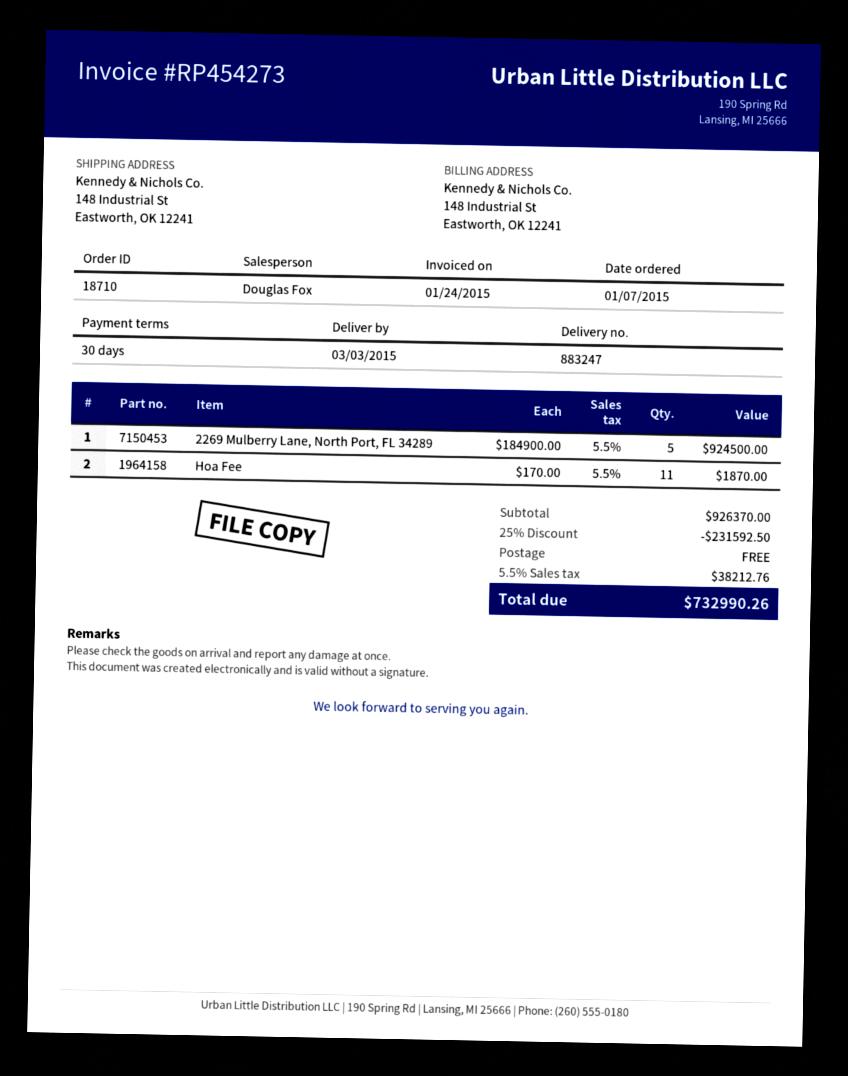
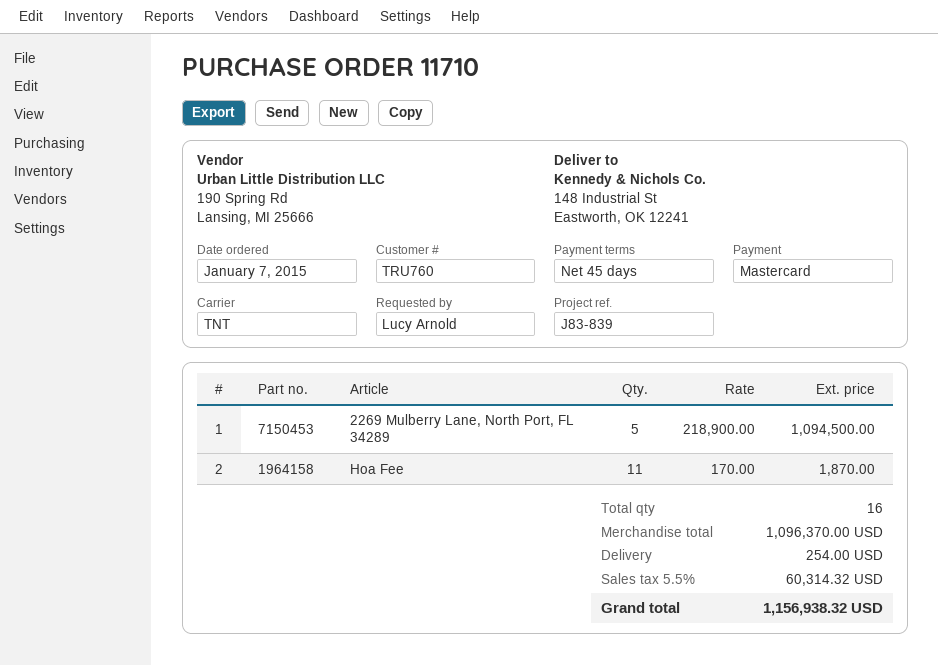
order number: 18710 -> 11710
payment terms: 30 days -> 45 days
2269 Mulberry Lane, North Port, FL 34289: 5 x 184900.00 = 924500.00 -> 5 x 218900.00 = 1094500.00
subtotal: 926370.00 -> 1096370.00
discount: 25% = 231592.50 -> none
shipping: 0.00 -> 254.00
tax: 5.5% = 38212.76 -> 5.5% = 60314.32
total: 732990.26 -> 1156938.32

